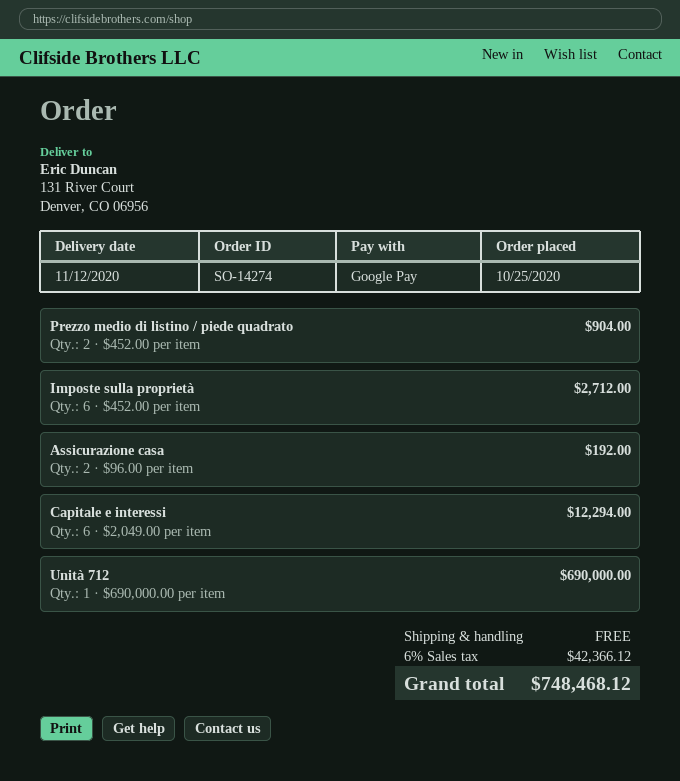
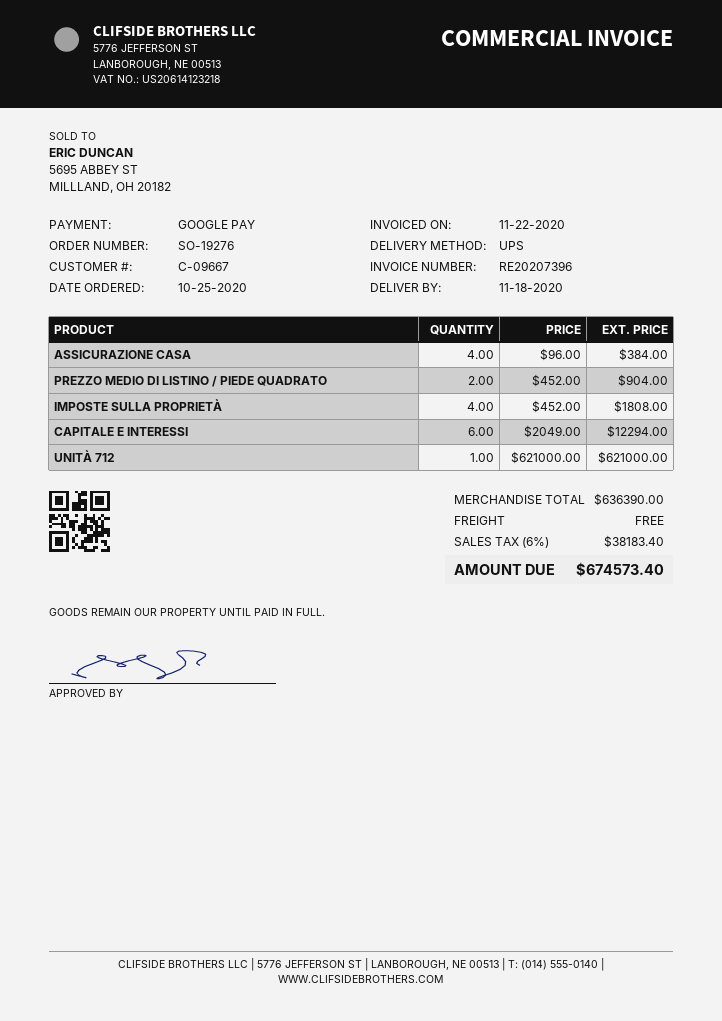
order number: SO-14274 -> SO-19276
delivery date: 2020-11-12 -> 2020-11-18
Imposte sulla proprietà: 6 x 452.00 = 2712.00 -> 4 x 452.00 = 1808.00
Assicurazione casa: 2 x 96.00 = 192.00 -> 4 x 96.00 = 384.00
Unità 712: 1 x 690000.00 = 690000.00 -> 1 x 621000.00 = 621000.00
tax: 6% = 42366.12 -> 6% = 38183.40
total: 748468.12 -> 674573.40

